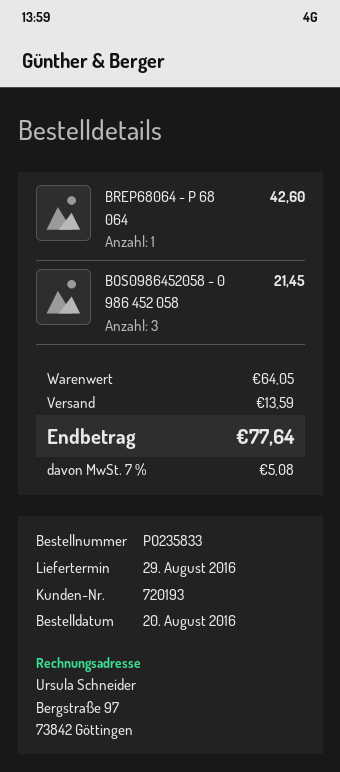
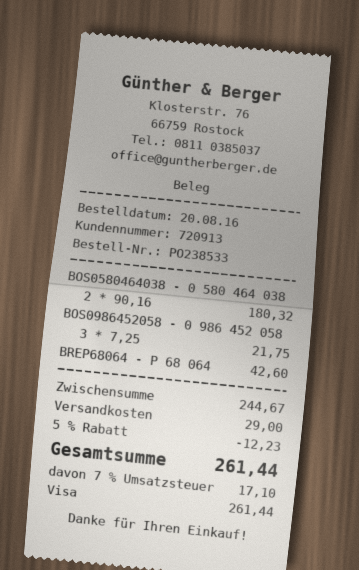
order number: PO235833 -> PO238533
customer number: 720193 -> 720913
BOS0986452058 - 0 986 452 058: 3 for 21.45 -> 3 for 21.75
BOS0580464038 - 0 580 464 038: none -> 2 for 180.32
subtotal: 64.05 -> 244.67
discount: none -> 5% = 12.23
shipping: 13.59 -> 29.00
tax: 7% = 5.08 -> 7% = 17.10
total: 77.64 -> 261.44

